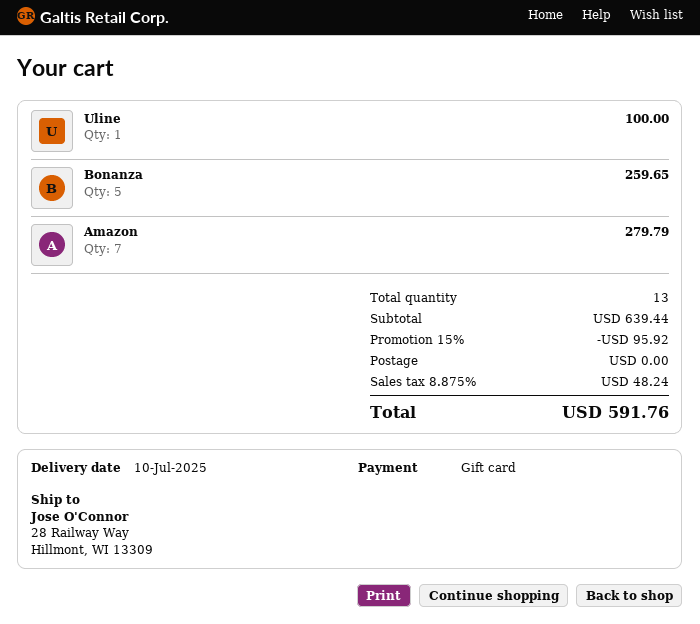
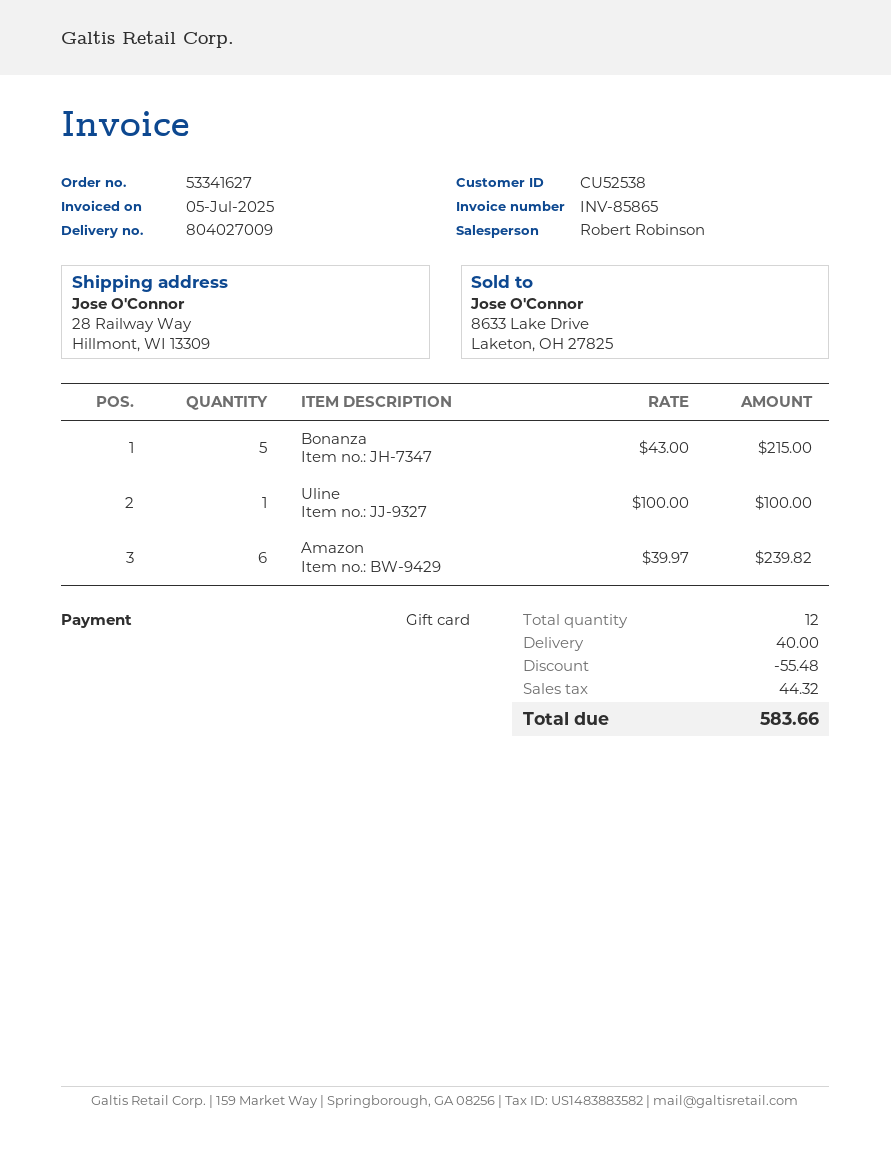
Bonanza: 5 for 259.65 -> 5 for 215.00
Amazon: 7 for 279.79 -> 6 for 239.82
total quantity: 13 -> 12
discount: 95.92 -> 55.48
shipping: 0.00 -> 40.00
tax: 48.24 -> 44.32
total: 591.76 -> 583.66

